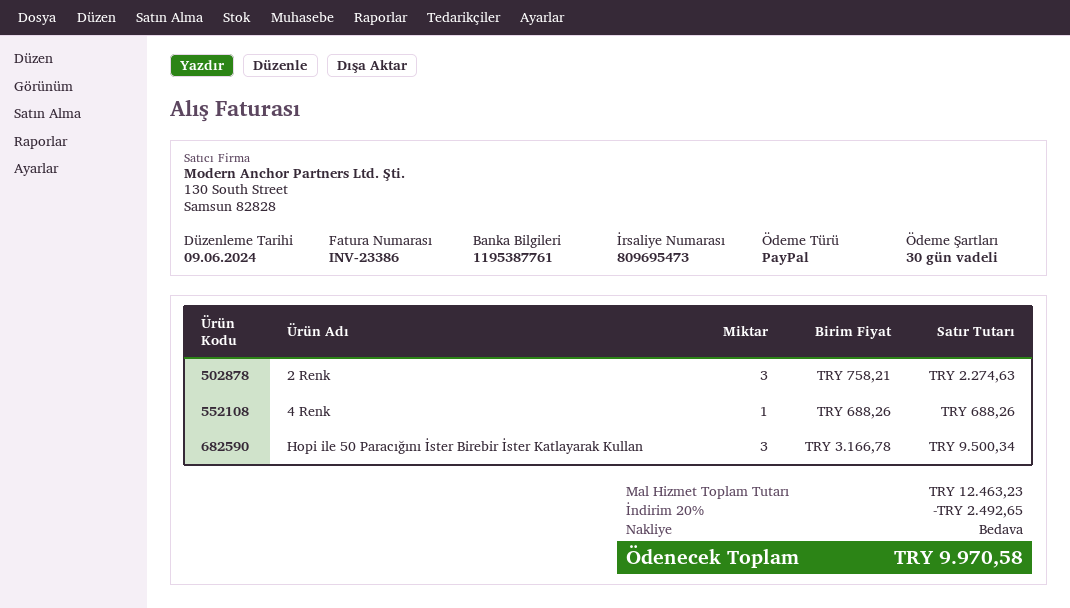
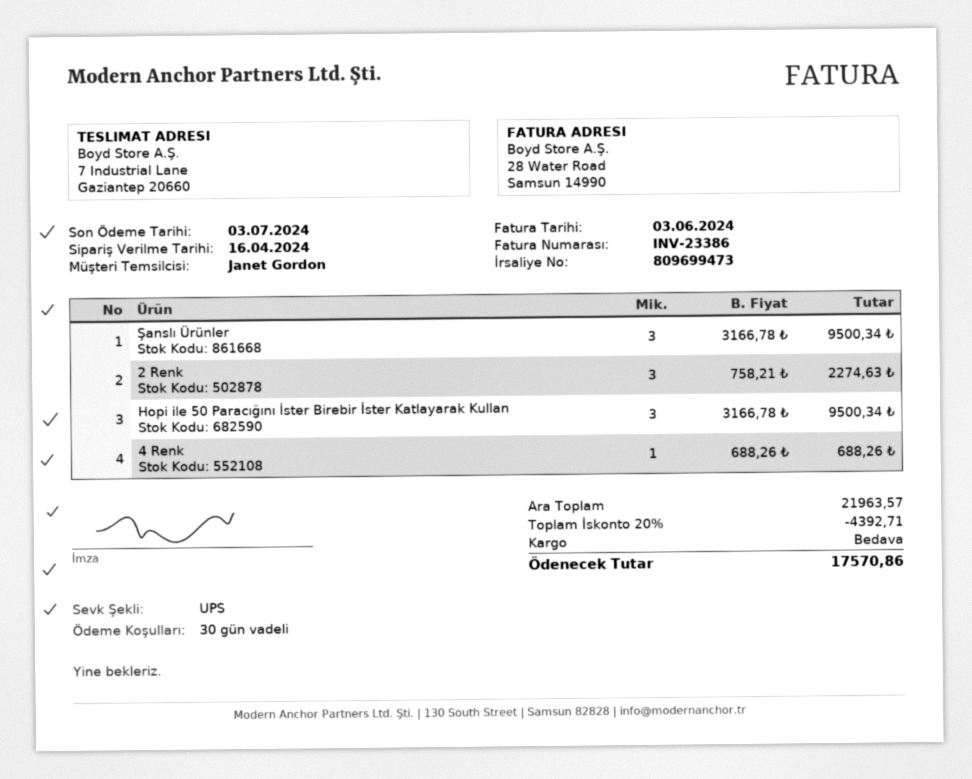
delivery note number: 809695473 -> 809699473
invoice date: 2024-06-09 -> 2024-06-03
Şanslı Ürünler: none -> 3 x 3166.78 = 9500.34
subtotal: 12463.23 -> 21963.57
discount: 20% = 2492.65 -> 20% = 4392.71
total: 9970.58 -> 17570.86

